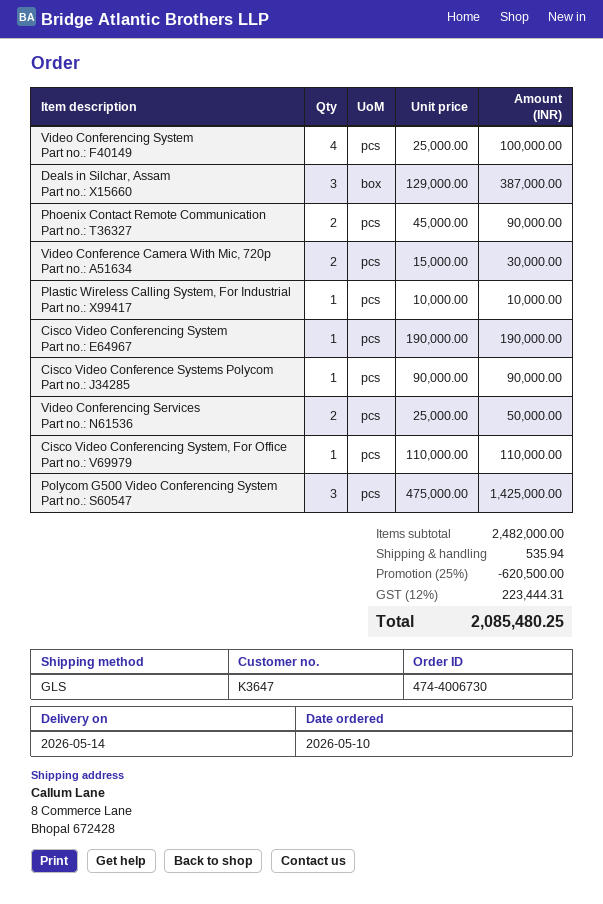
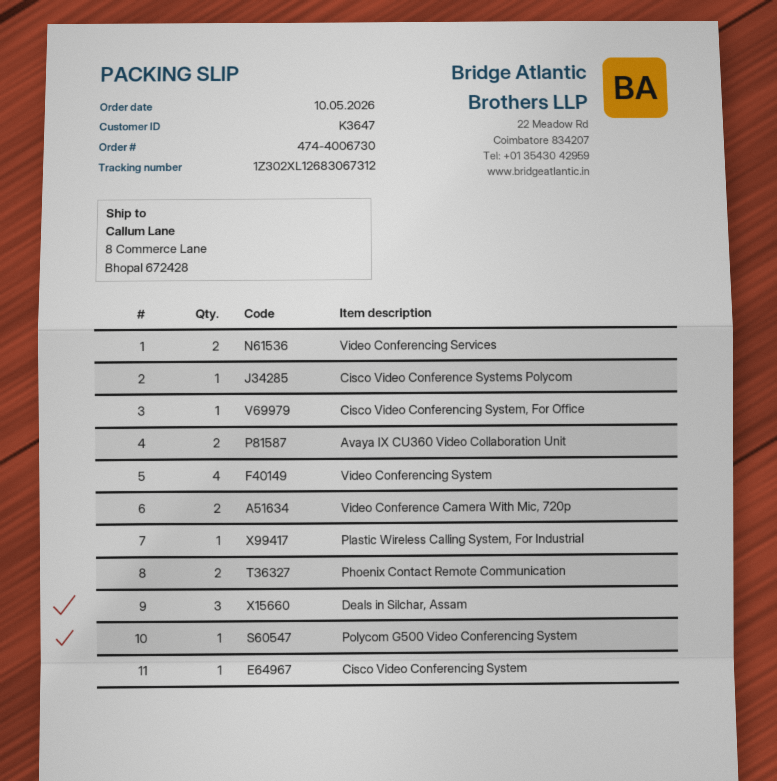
Polycom G500 Video Conferencing System: 3 -> 1
Avaya IX CU360 Video Collaboration Unit: none -> 2

